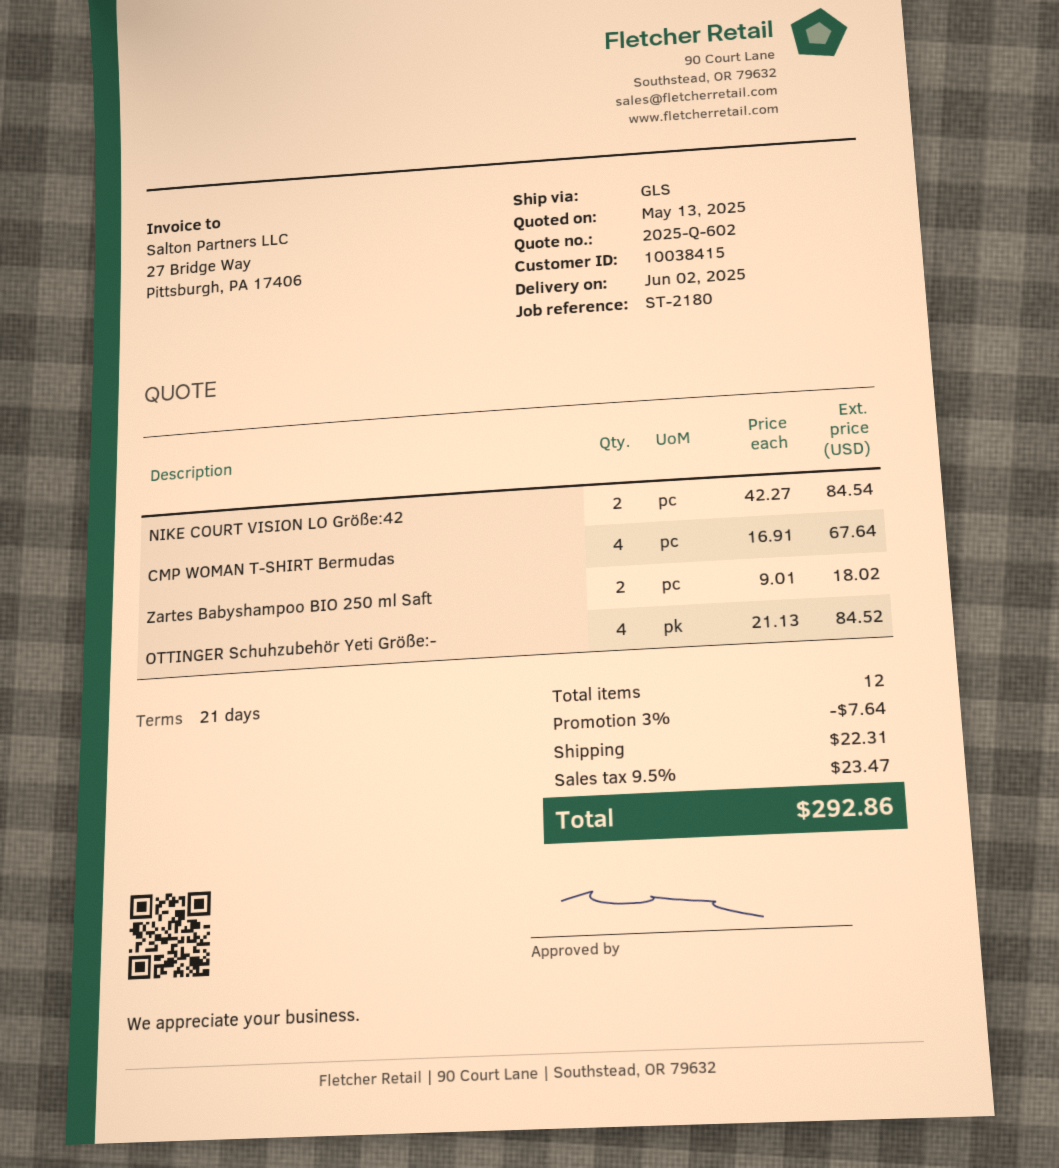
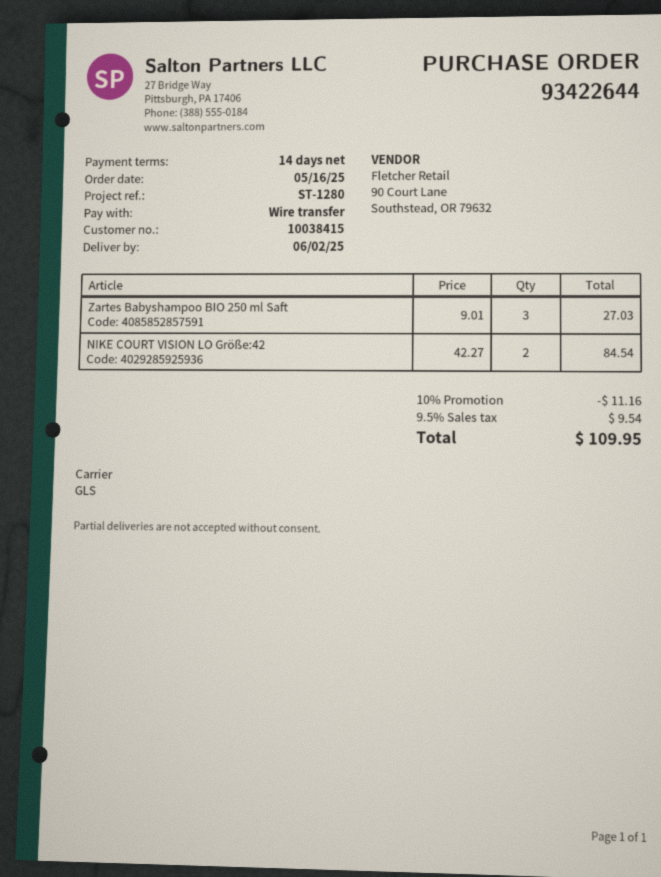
payment terms: 21 days -> 14 days
reference: ST-2180 -> ST-1280
CMP WOMAN T-SHIRT Bermudas: 4 x 16.91 = 67.64 -> none
Zartes Babyshampoo BIO 250 ml Saft: 2 x 9.01 = 18.02 -> 3 x 9.01 = 27.03
OTTINGER Schuhzubehör Yeti Größe:-: 4 x 21.13 = 84.52 -> none
discount: 3% = 7.64 -> 10% = 11.16
shipping: 22.31 -> none
tax: 9.5% = 23.47 -> 9.5% = 9.54
total: 292.86 -> 109.95

